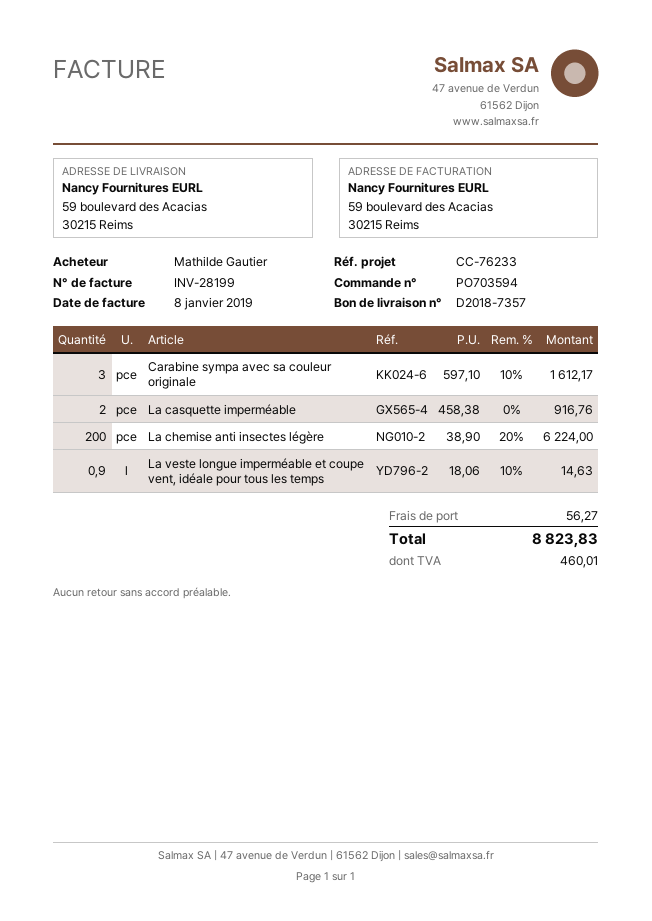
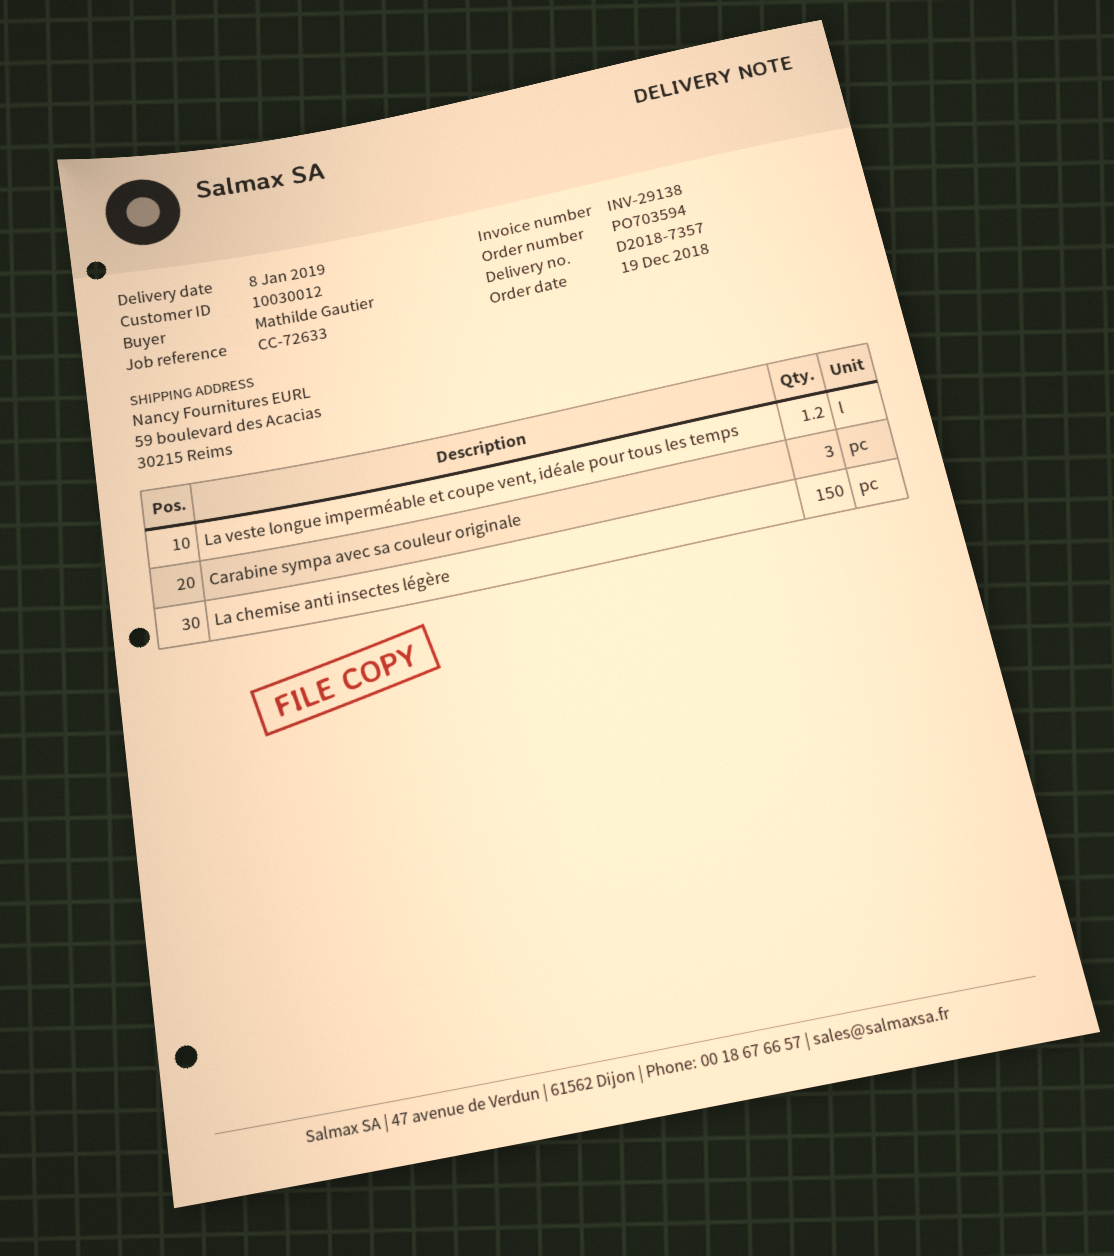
invoice number: INV-28199 -> INV-29138
reference: CC-76233 -> CC-72633
La casquette imperméable: 2 -> none
La chemise anti insectes légère: 200 -> 150
La veste longue imperméable et coupe vent, idéale pour tous les temps: 0.9 -> 1.2

